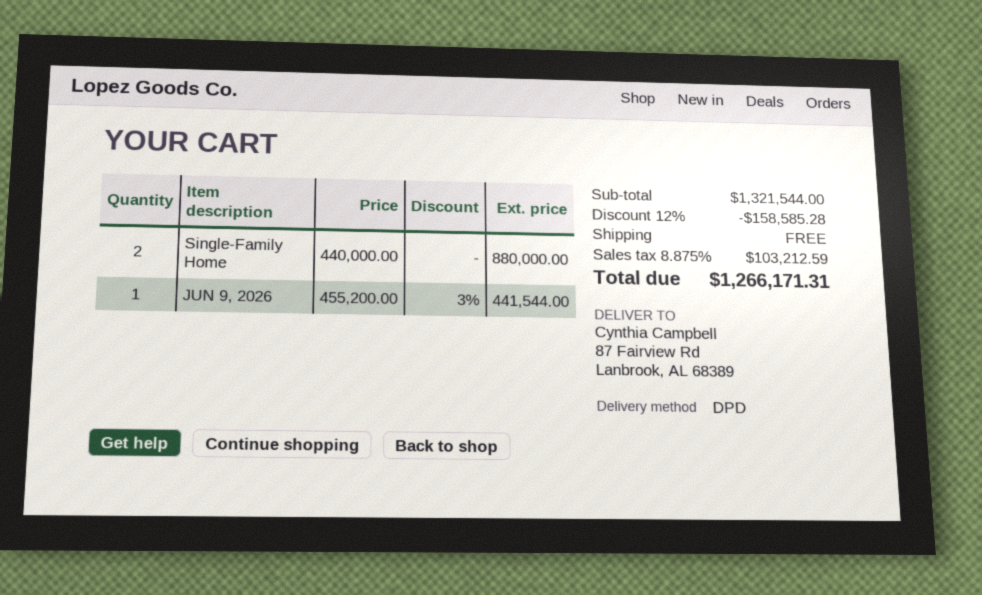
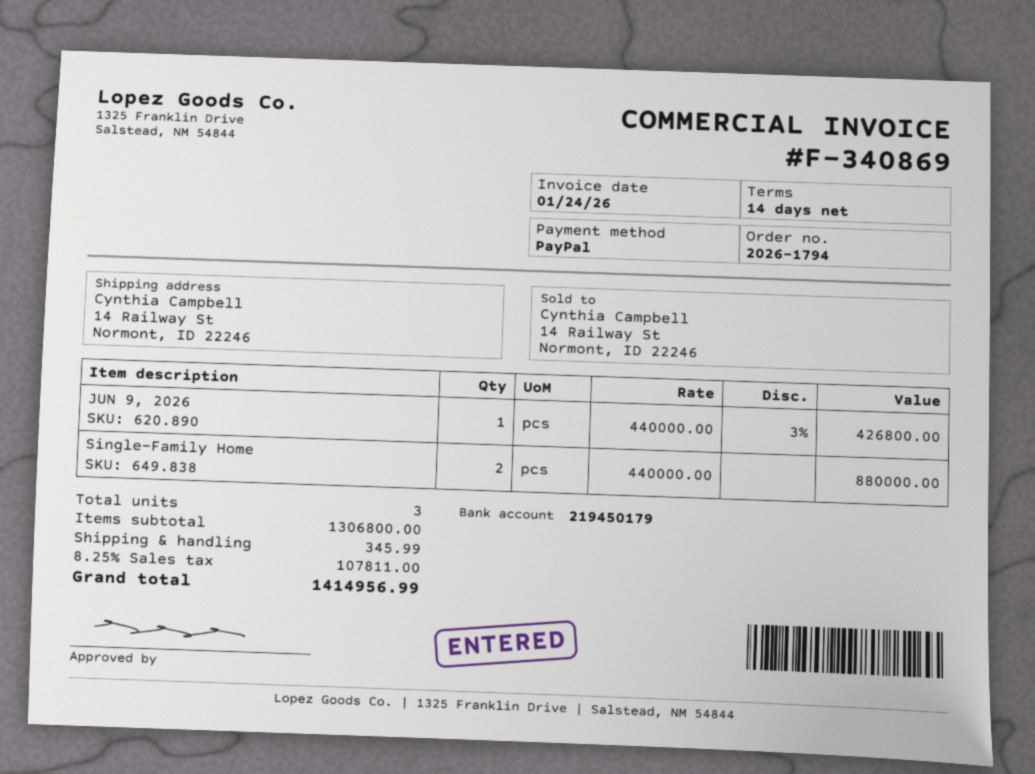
ship to: 87 Fairview Rd, Lanbrook, AL 68389 -> 14 Railway St, Normont, ID 22246
JUN 9, 2026: 1 x 455200.00 - 3% = 441544.00 -> 1 x 440000.00 - 3% = 426800.00
subtotal: 1321544.00 -> 1306800.00
discount: 12% = 158585.28 -> none
shipping: 0.00 -> 345.99
tax: 8.875% = 103212.59 -> 8.25% = 107811.00
total: 1266171.31 -> 1414956.99

